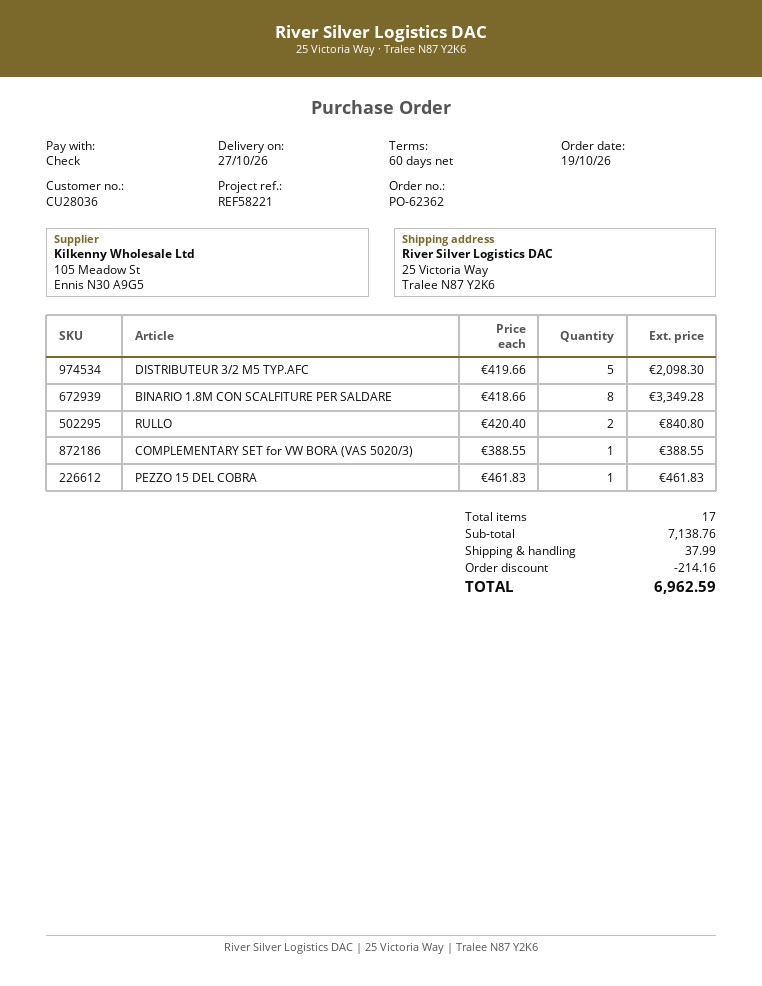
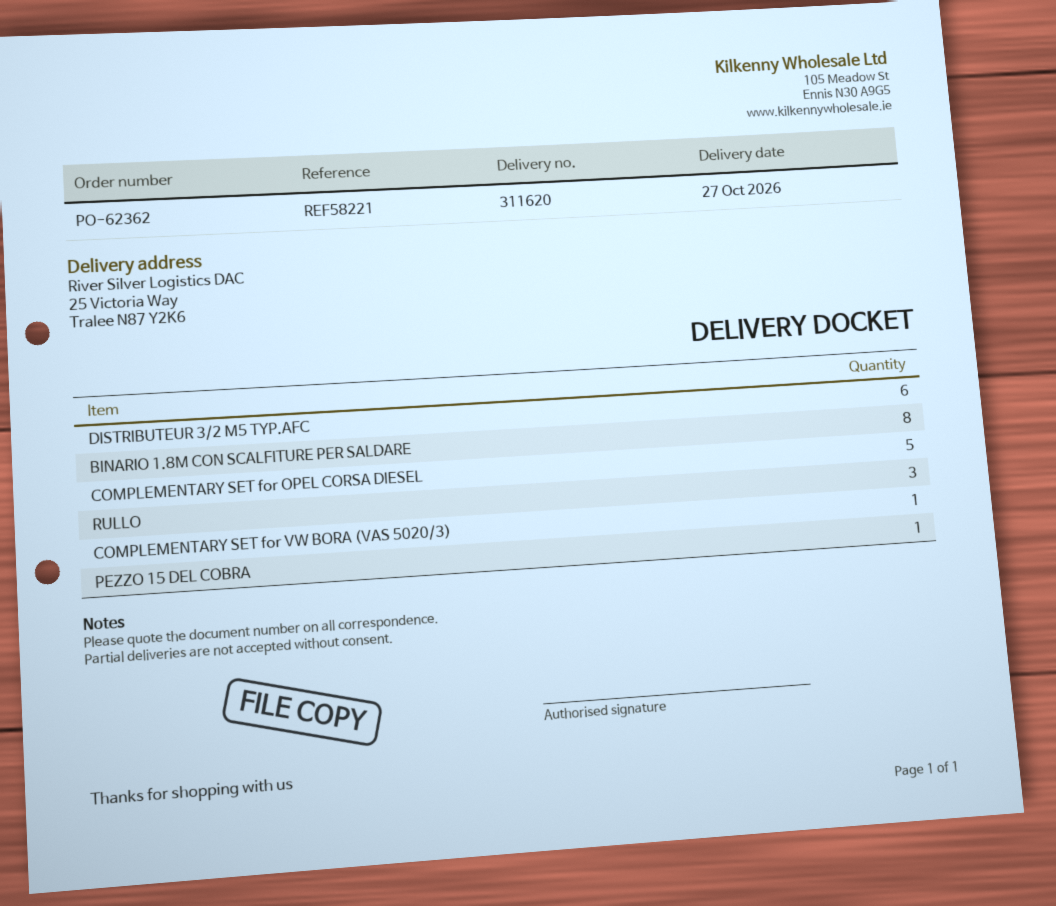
DISTRIBUTEUR 3/2 M5 TYP.AFC: 5 -> 6
RULLO: 2 -> 3
COMPLEMENTARY SET for OPEL CORSA DIESEL: none -> 5

